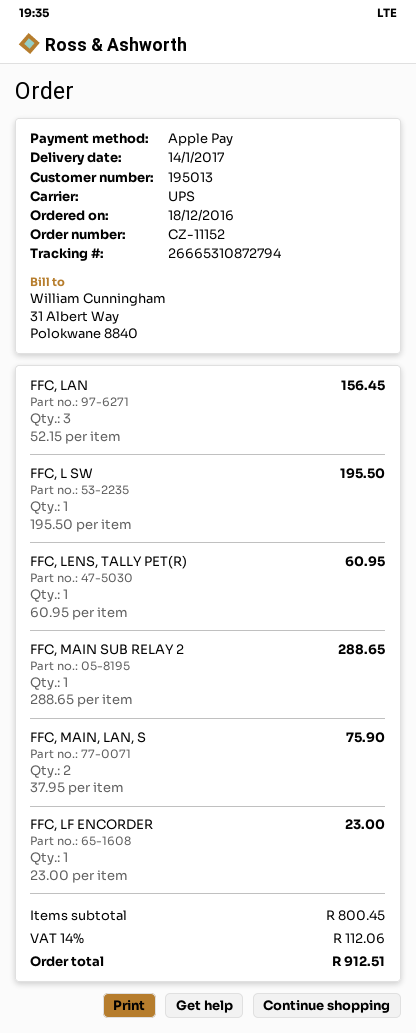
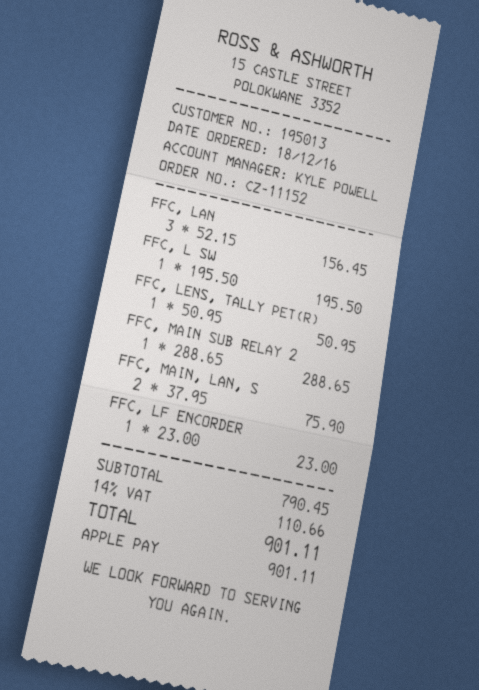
FFC, LENS, TALLY PET(R): 1 x 60.95 = 60.95 -> 1 x 50.95 = 50.95
subtotal: 800.45 -> 790.45
tax: 14% = 112.06 -> 14% = 110.66
total: 912.51 -> 901.11

